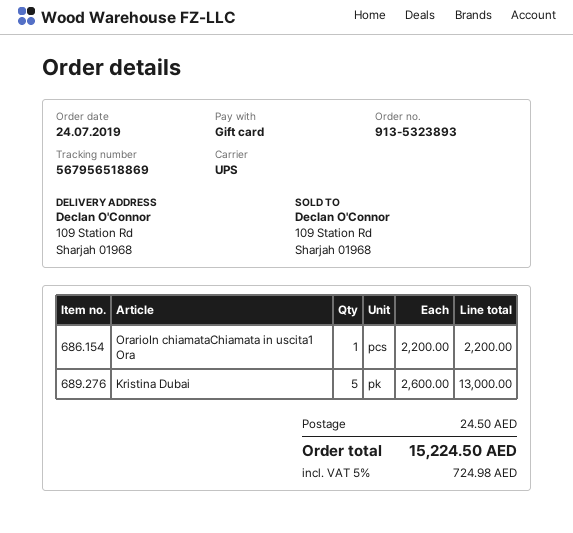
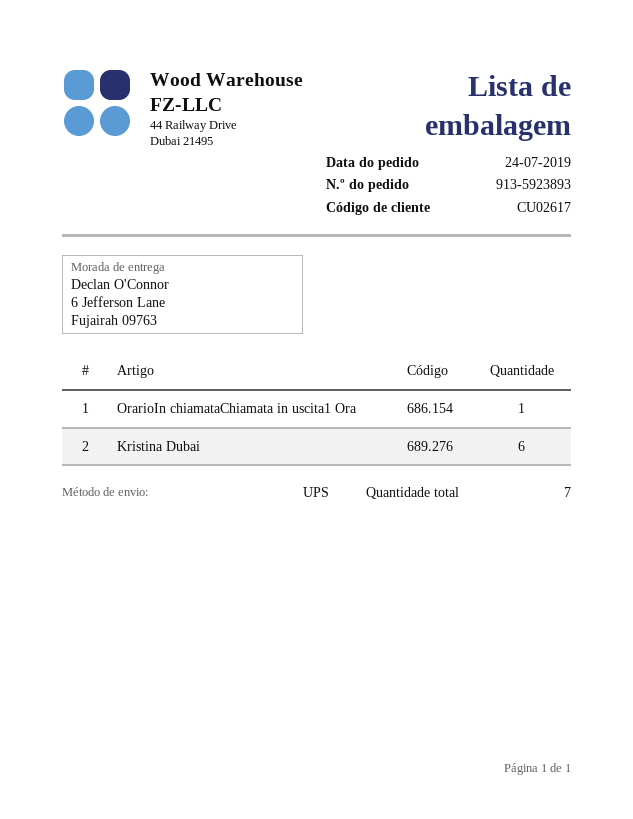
order number: 913-5323893 -> 913-5923893
ship to: 109 Station Rd, Sharjah 01968 -> 6 Jefferson Lane, Fujairah 09763
Kristina Dubai: 5 -> 6

